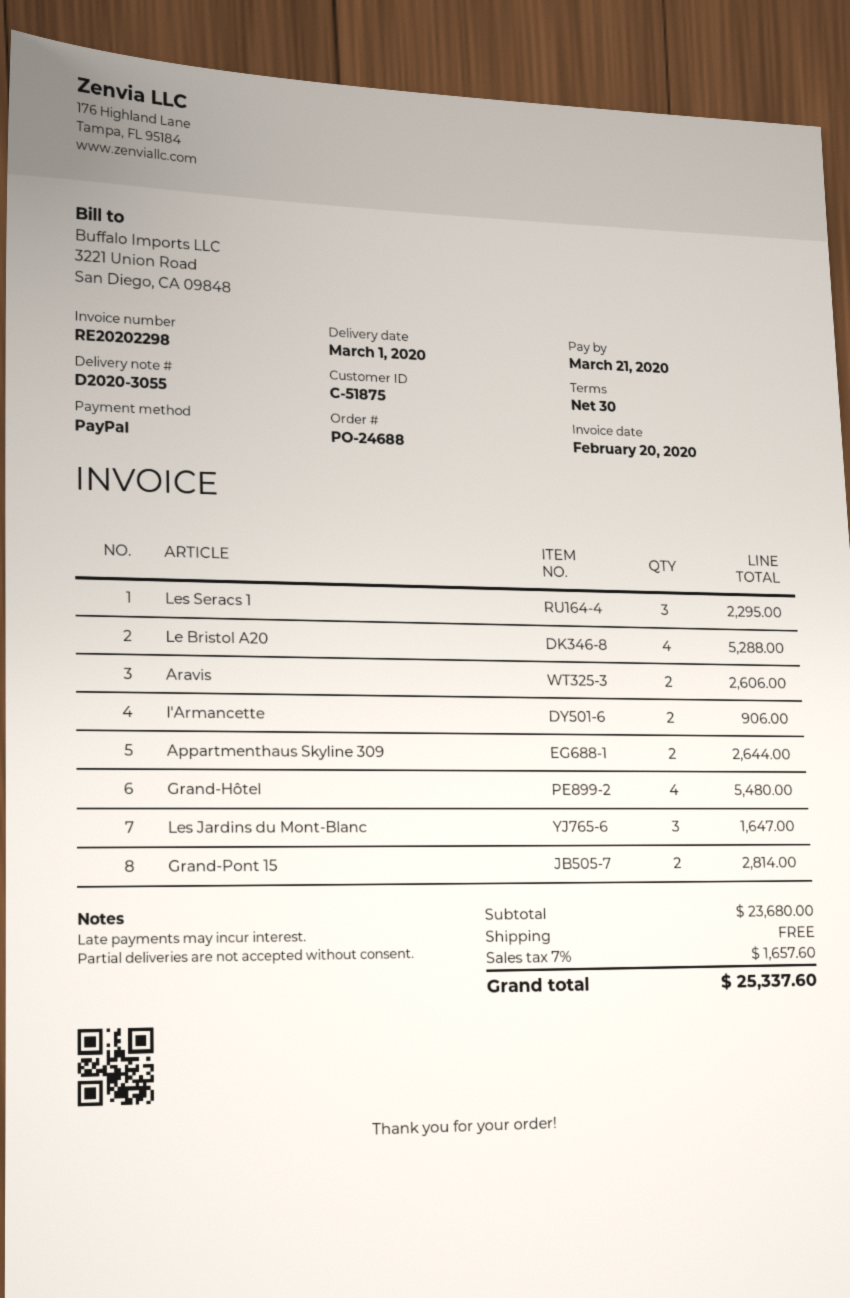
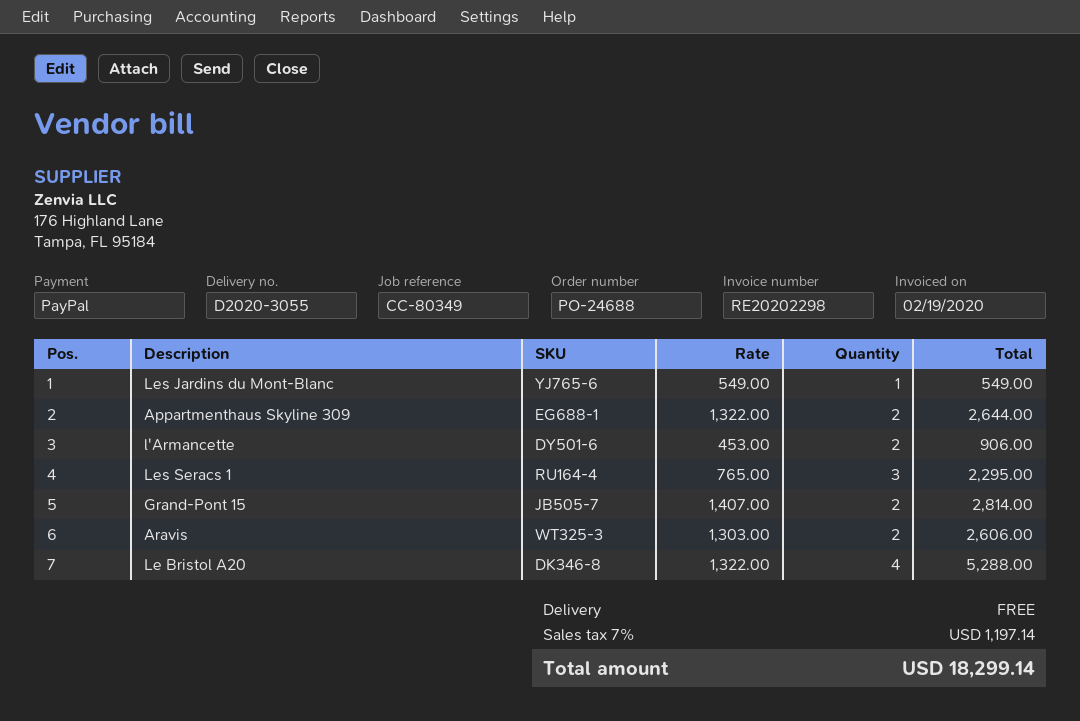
invoice date: 2020-02-20 -> 2020-02-19
Grand-Hôtel: 4 for 5480.00 -> none
Les Jardins du Mont-Blanc: 3 for 1647.00 -> 1 for 549.00
tax: 7% = 1657.60 -> 7% = 1197.14
total: 25337.60 -> 18299.14

